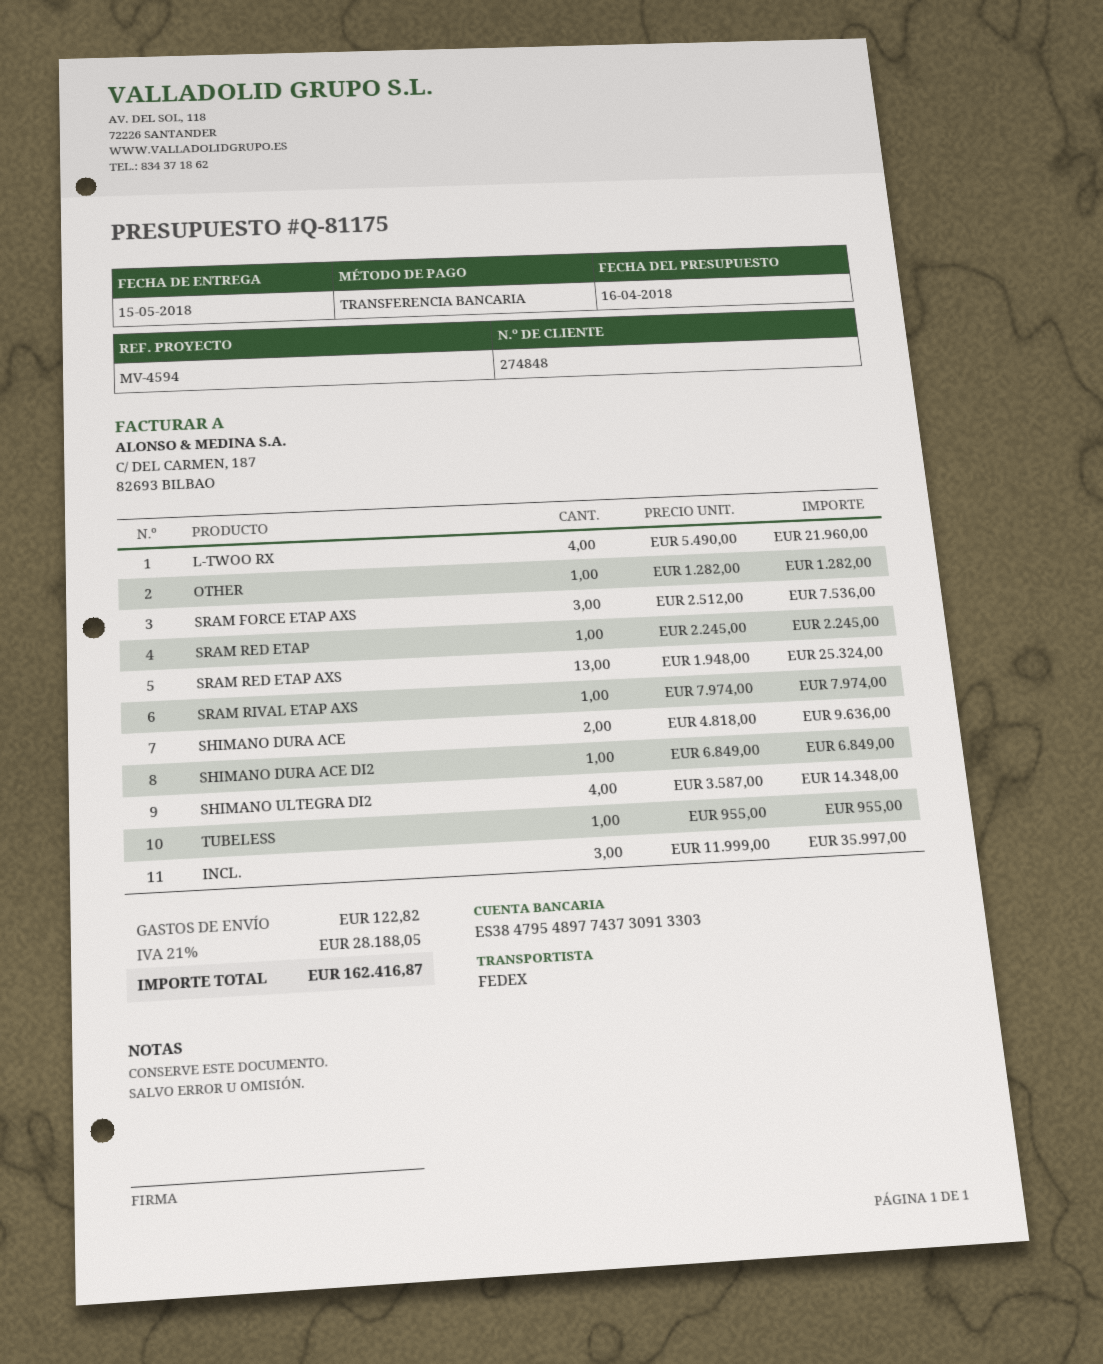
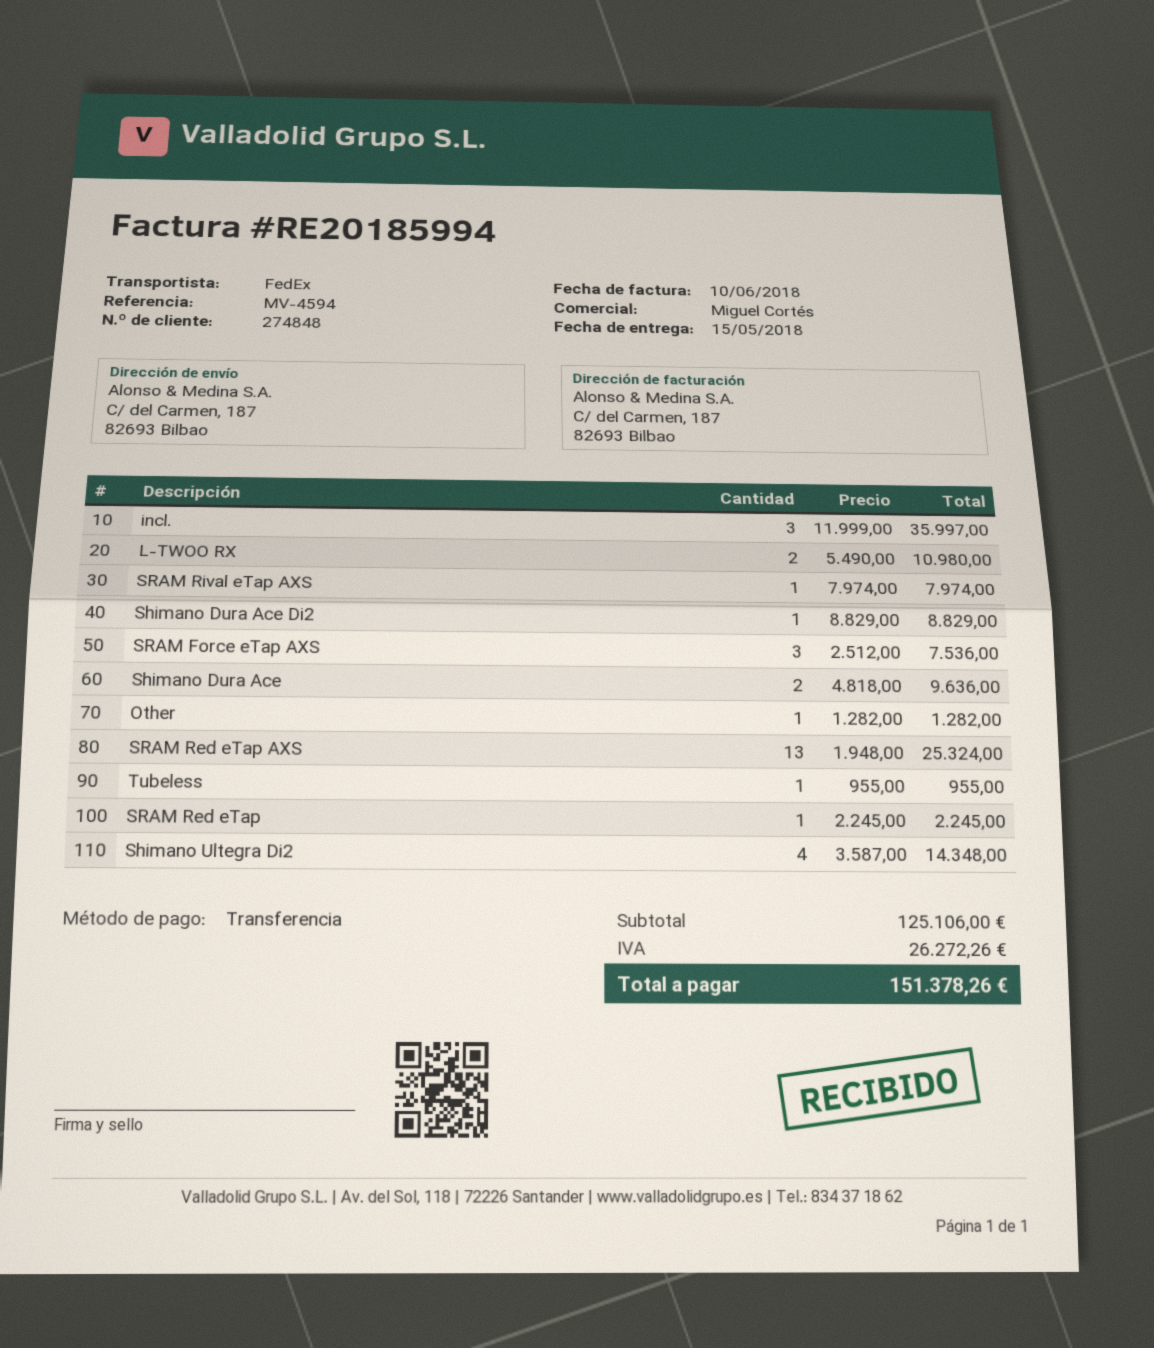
L-TWOO RX: 4 x 5490.00 = 21960.00 -> 2 x 5490.00 = 10980.00
SHIMANO DURA ACE DI2: 1 x 6849.00 = 6849.00 -> 1 x 8829.00 = 8829.00
shipping: 122.82 -> none
tax: 28188.05 -> 26272.26
total: 162416.87 -> 151378.26

